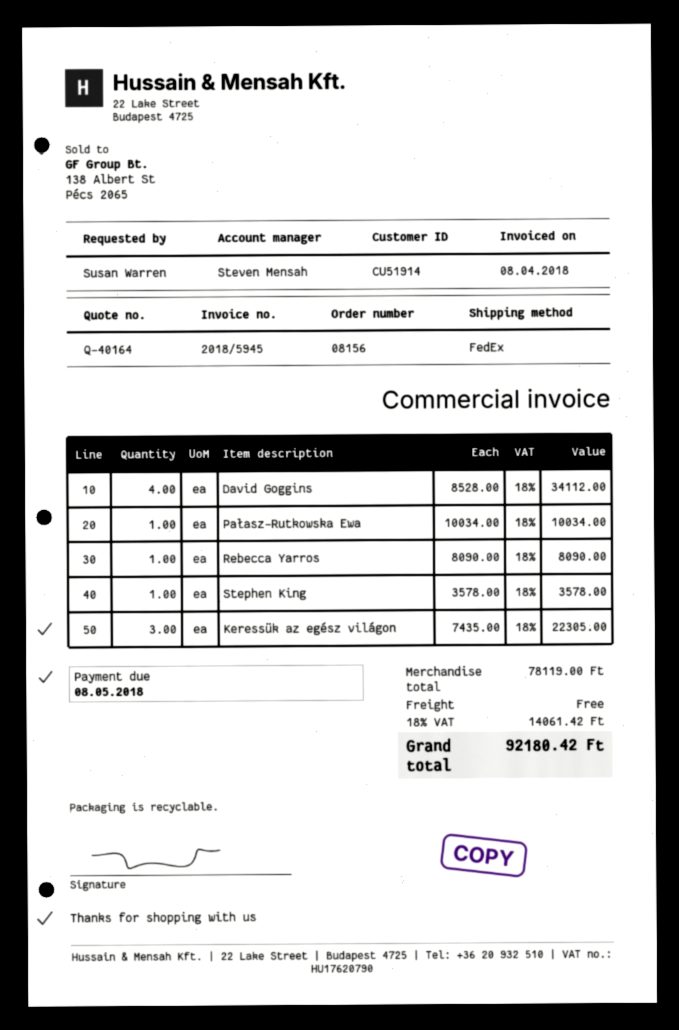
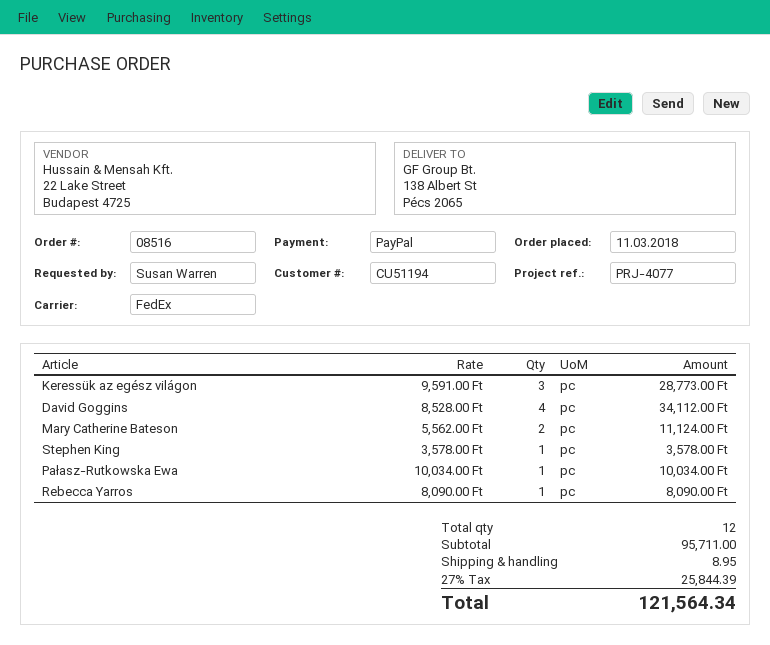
order number: 08156 -> 08516
customer number: CU51914 -> CU51194
Keressük az egész világon: 3 x 7435.00 = 22305.00 -> 3 x 9591.00 = 28773.00
Mary Catherine Bateson: none -> 2 x 5562.00 = 11124.00
subtotal: 78119.00 -> 95711.00
shipping: 0.00 -> 8.95
tax: 18% = 14061.42 -> 27% = 25844.39
total: 92180.42 -> 121564.34

